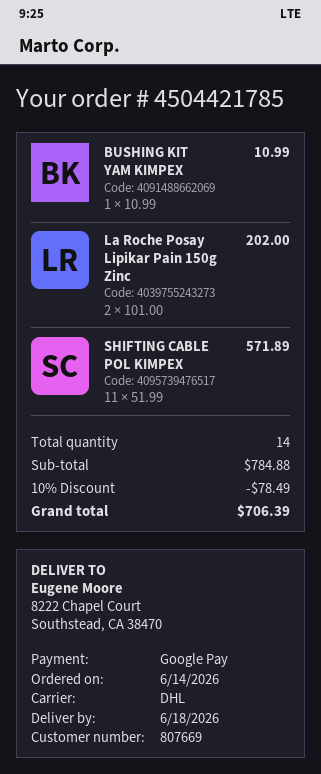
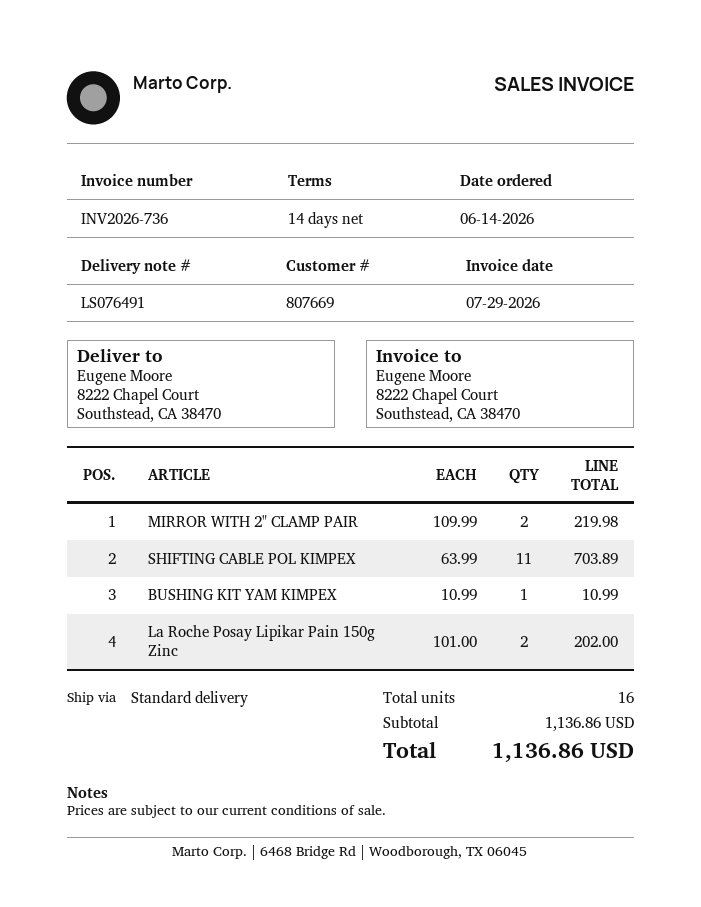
shipping method: DHL -> standard
SHIFTING CABLE POL KIMPEX: 11 x 51.99 = 571.89 -> 11 x 63.99 = 703.89
MIRROR WITH 2" CLAMP PAIR: none -> 2 x 109.99 = 219.98
total quantity: 14 -> 16
subtotal: 784.88 -> 1136.86
discount: 10% = 78.49 -> none
total: 706.39 -> 1136.86

